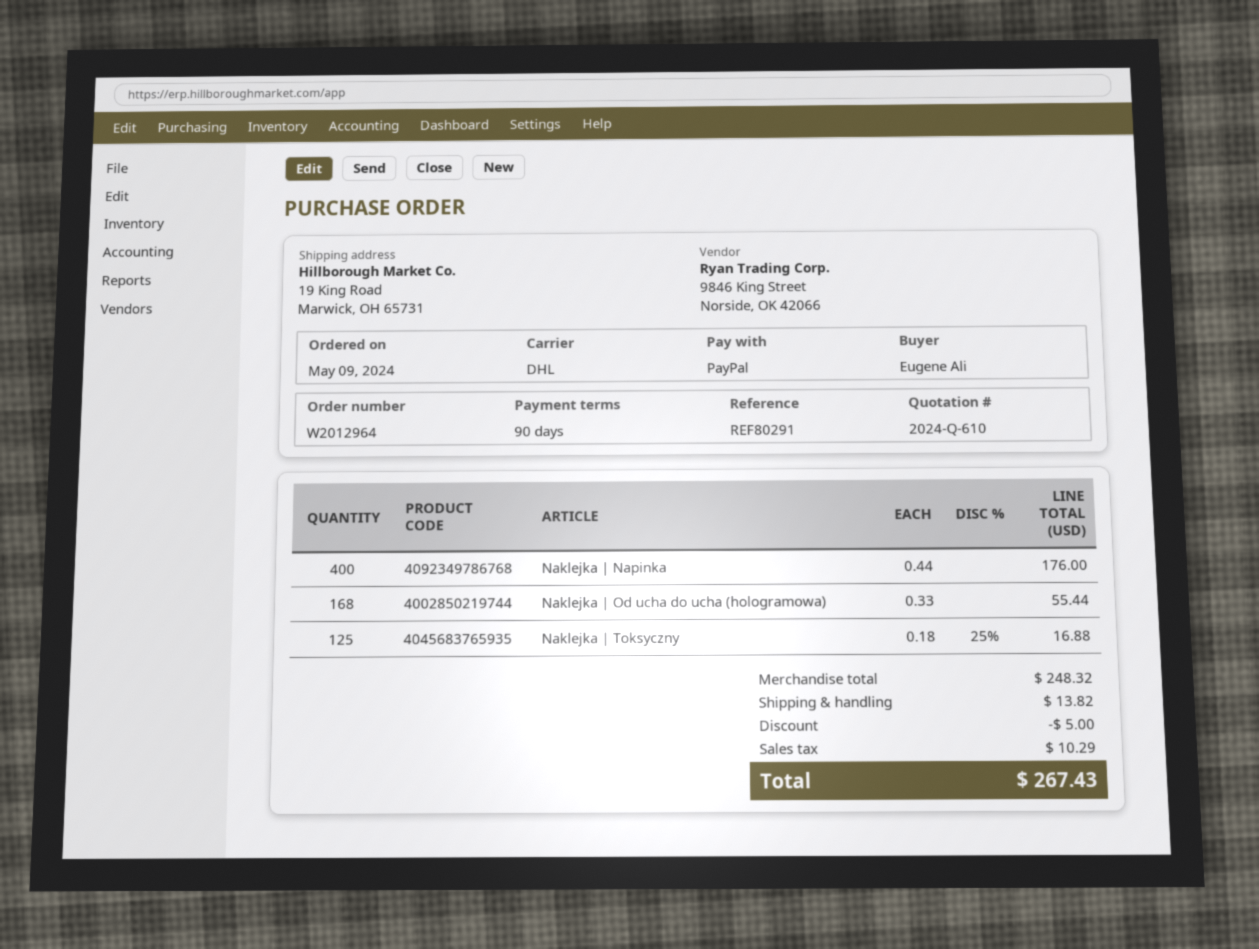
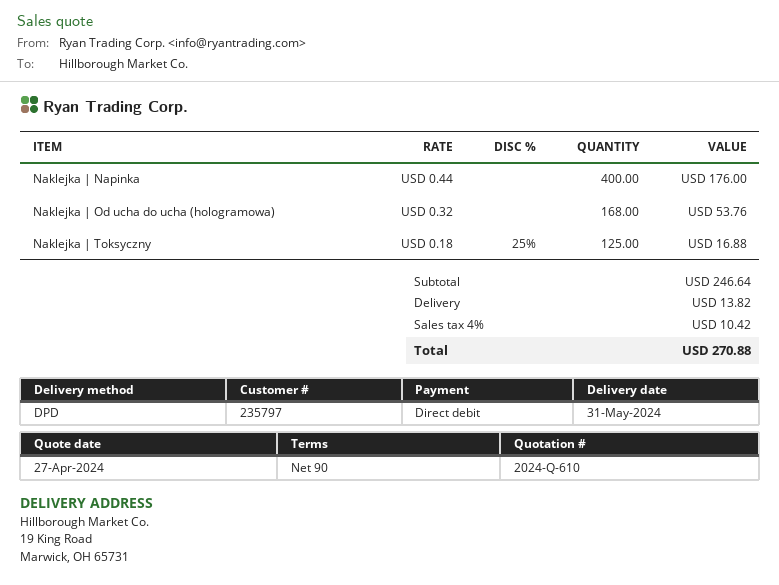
payment method: PayPal -> direct debit
shipping method: DHL -> DPD
Naklejka | Od ucha do ucha (hologramowa): 168 x 0.33 = 55.44 -> 168 x 0.32 = 53.76
subtotal: 248.32 -> 246.64
discount: 5.00 -> none
tax: 10.29 -> 10.42
total: 267.43 -> 270.88

